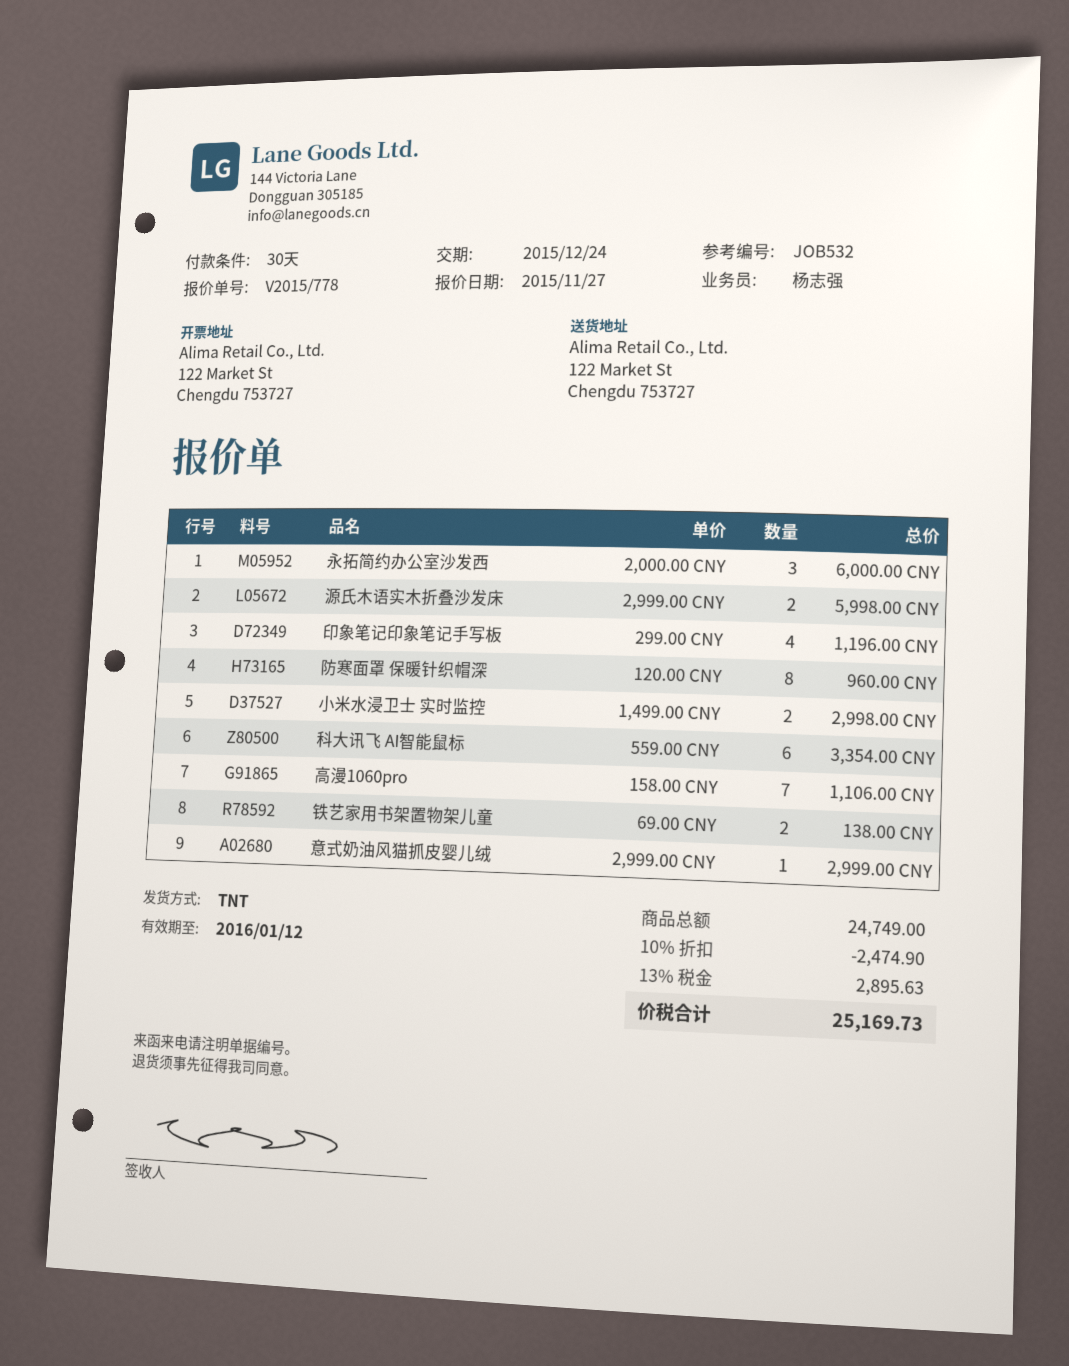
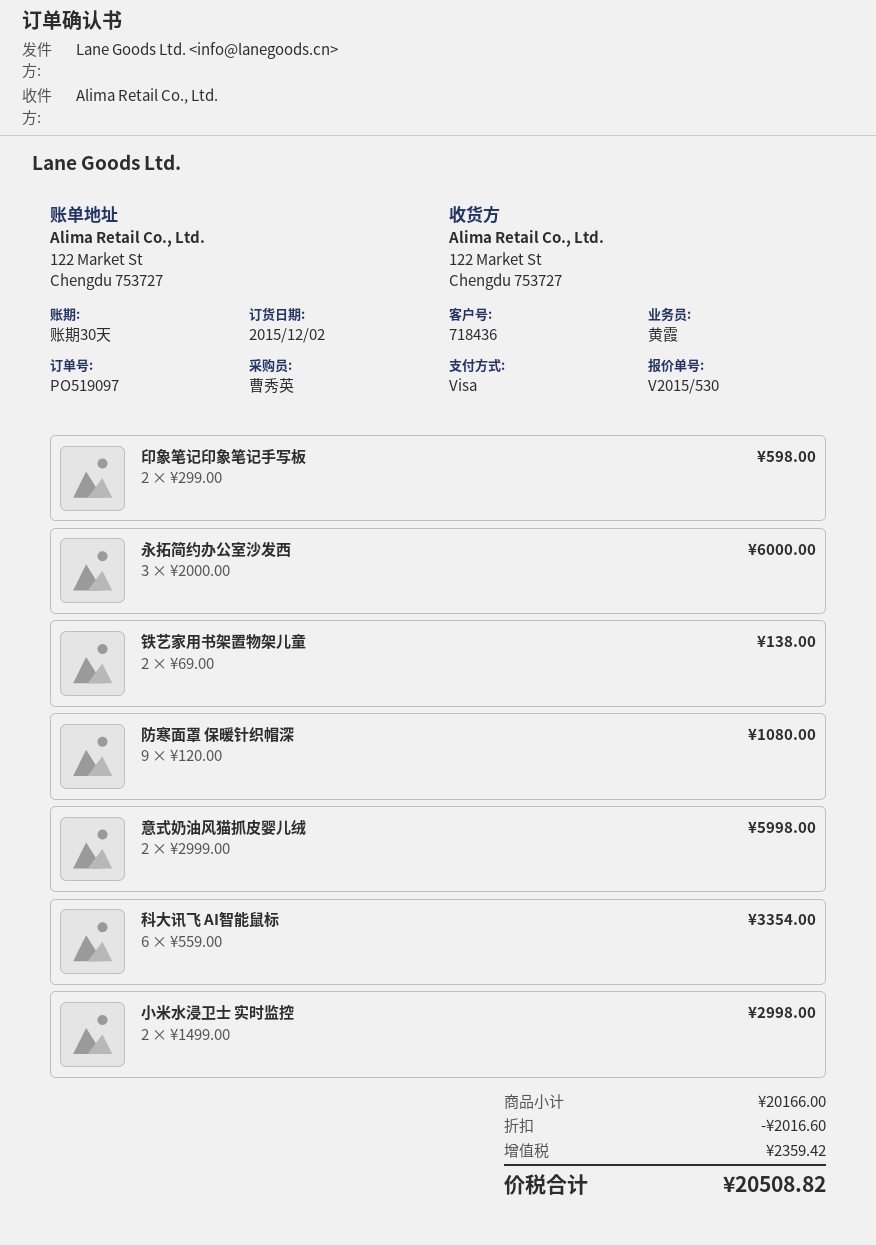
quote number: V2015/778 -> V2015/530
sales rep: 杨志强 -> 黄霞
源氏木语实木折叠沙发床: 2 x 2999.00 = 5998.00 -> none
印象笔记印象笔记手写板: 4 x 299.00 = 1196.00 -> 2 x 299.00 = 598.00
防寒面罩 保暖针织帽深: 8 x 120.00 = 960.00 -> 9 x 120.00 = 1080.00
高漫1060pro: 7 x 158.00 = 1106.00 -> none
意式奶油风猫抓皮婴儿绒: 1 x 2999.00 = 2999.00 -> 2 x 2999.00 = 5998.00
subtotal: 24749.00 -> 20166.00
discount: 2474.90 -> 2016.60
tax: 2895.63 -> 2359.42
total: 25169.73 -> 20508.82

